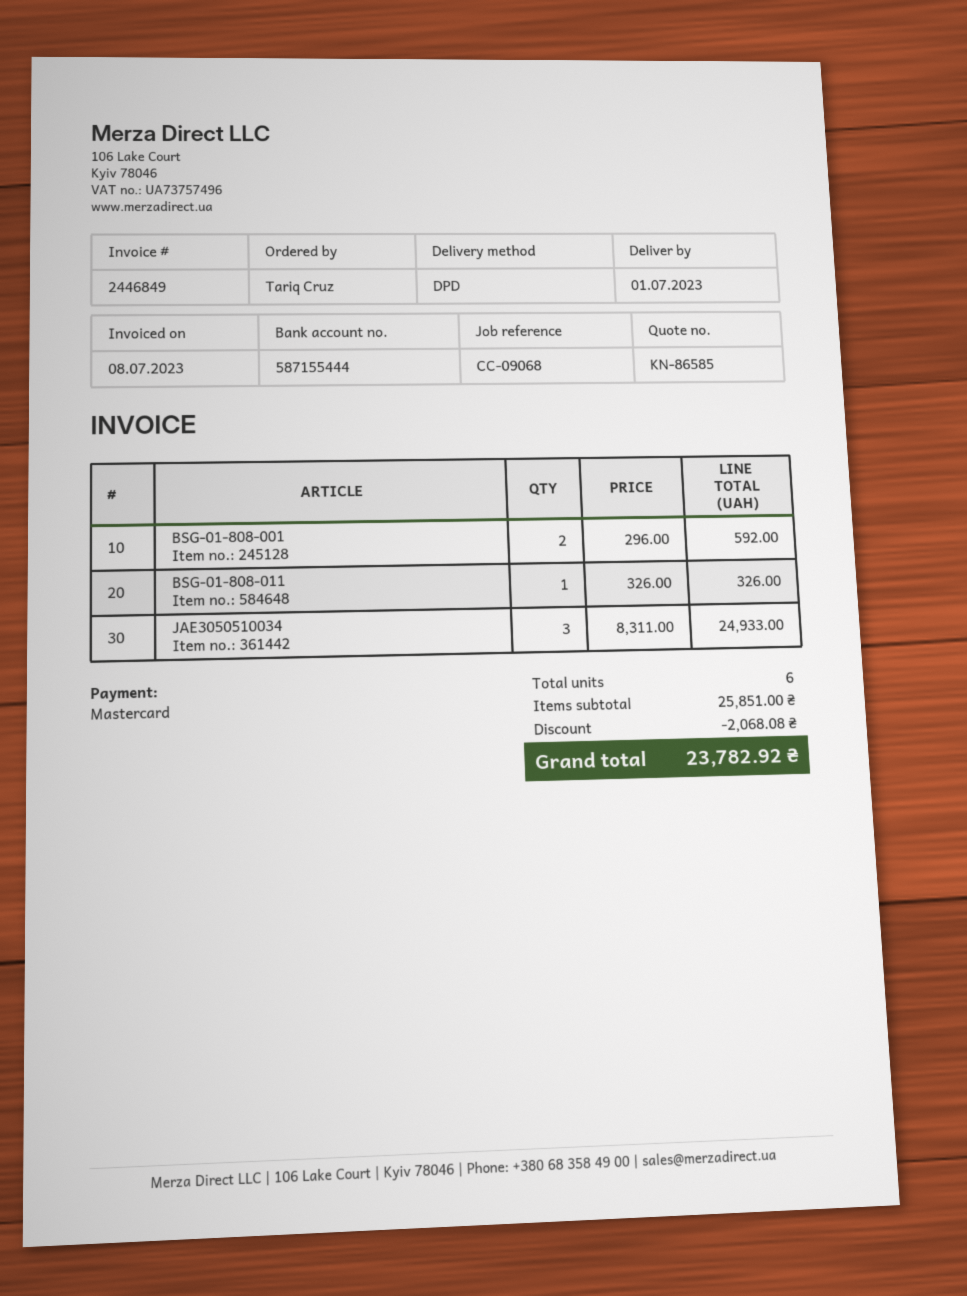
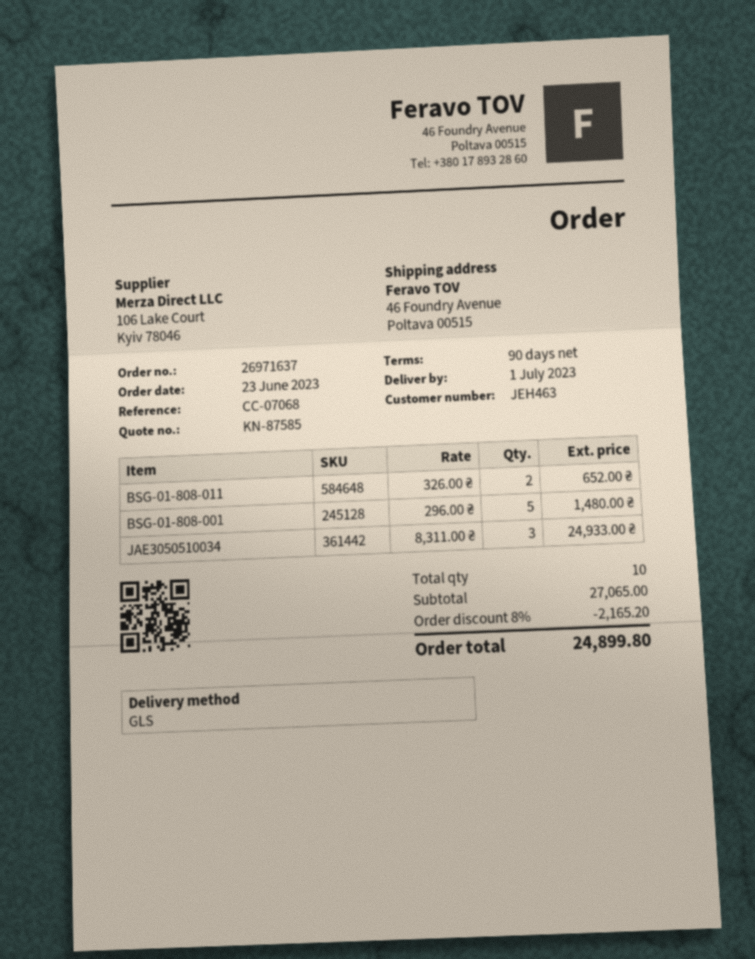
quote number: KN-86585 -> KN-87585
reference: CC-09068 -> CC-07068
shipping method: DPD -> GLS
BSG-01-808-001: 2 x 296.00 = 592.00 -> 5 x 296.00 = 1480.00
BSG-01-808-011: 1 x 326.00 = 326.00 -> 2 x 326.00 = 652.00
total quantity: 6 -> 10
subtotal: 25851.00 -> 27065.00
discount: 2068.08 -> 2165.20
total: 23782.92 -> 24899.80

